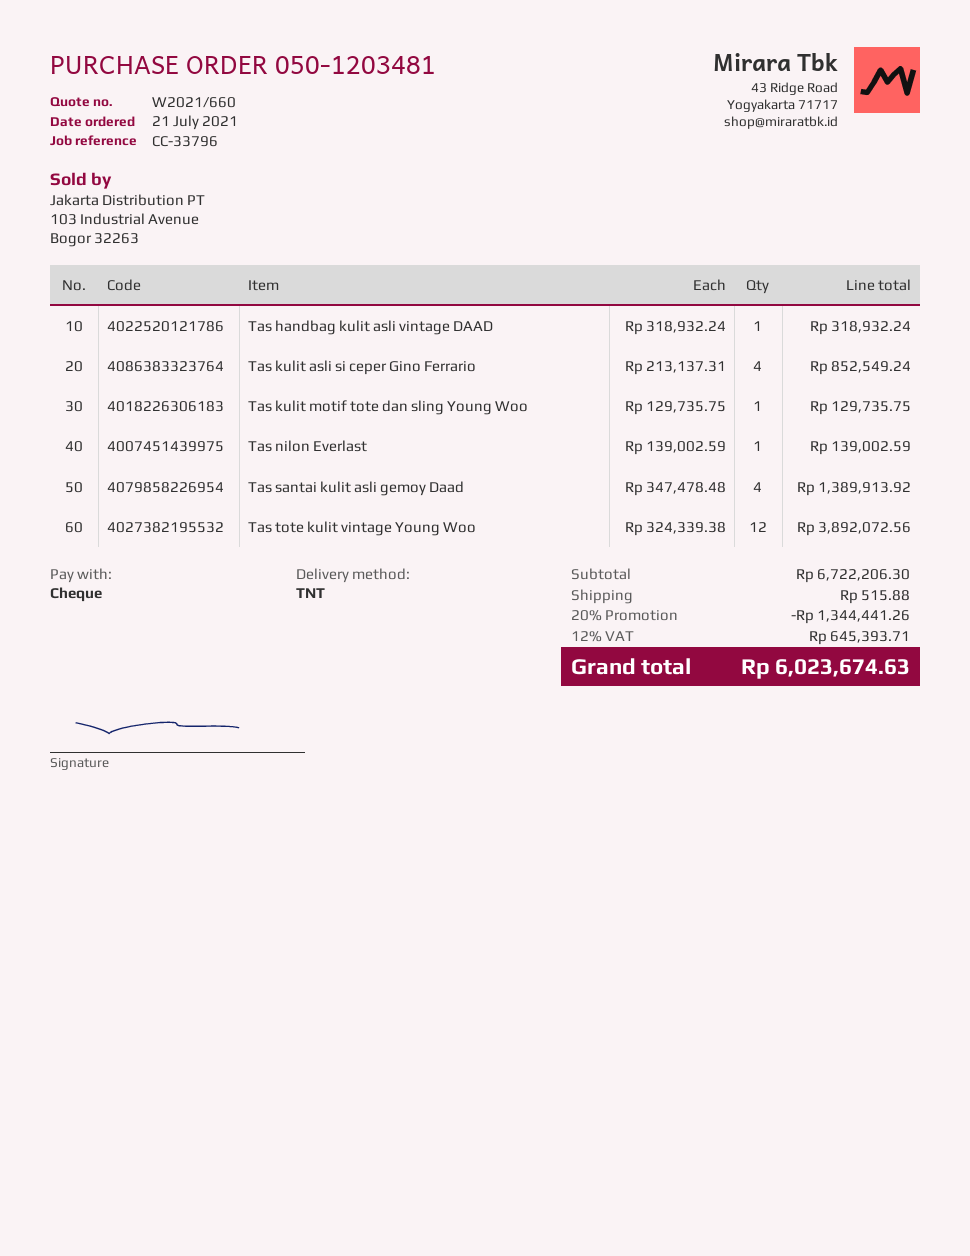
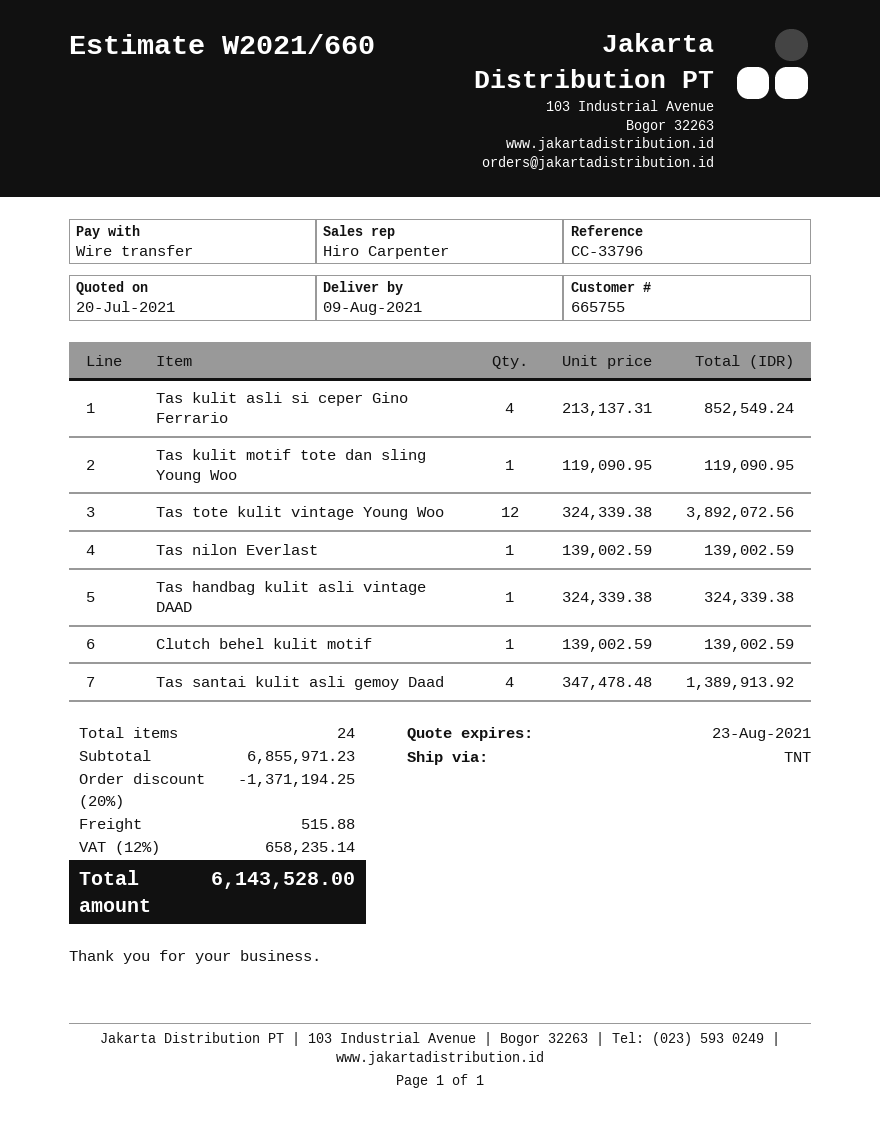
payment method: cheque -> bank transfer
Tas handbag kulit asli vintage DAAD: 1 x 318932.24 = 318932.24 -> 1 x 324339.38 = 324339.38
Tas kulit motif tote dan sling Young Woo: 1 x 129735.75 = 129735.75 -> 1 x 119090.95 = 119090.95
Clutch behel kulit motif: none -> 1 x 139002.59 = 139002.59
subtotal: 6722206.30 -> 6855971.23
discount: 20% = 1344441.26 -> 20% = 1371194.25
tax: 12% = 645393.71 -> 12% = 658235.14
total: 6023674.63 -> 6143528.00

